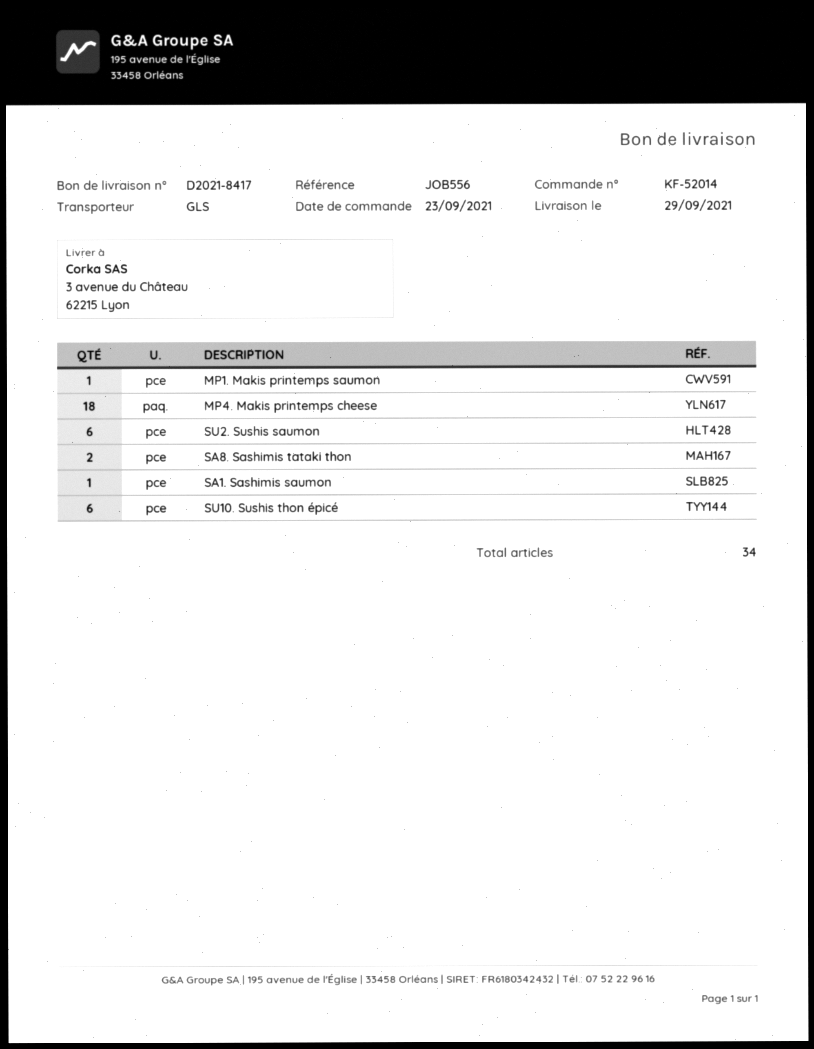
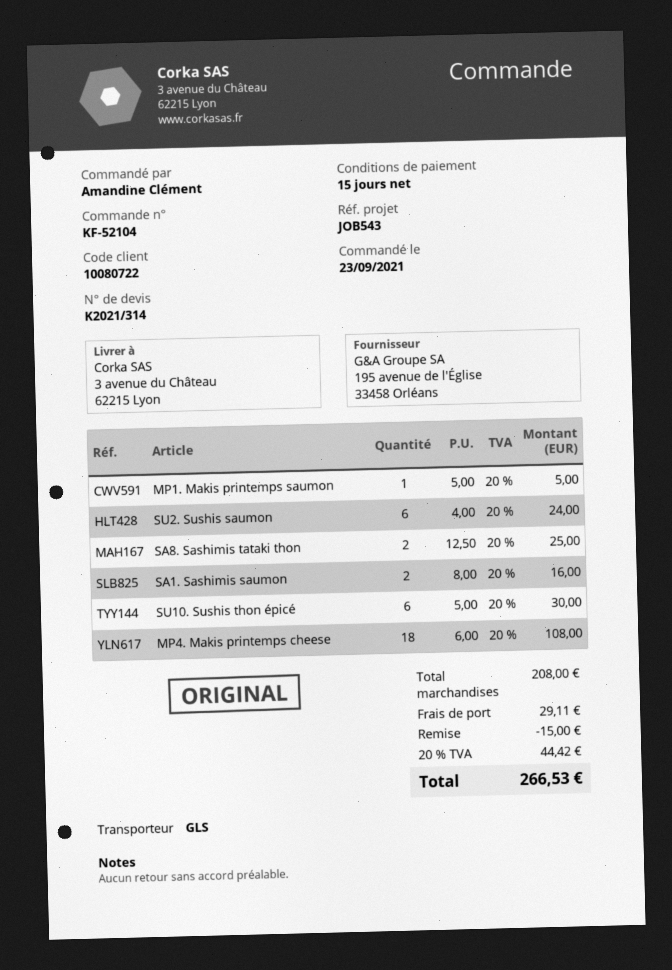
order number: KF-52014 -> KF-52104
reference: JOB556 -> JOB543
SA1. Sashimis saumon: 1 -> 2

